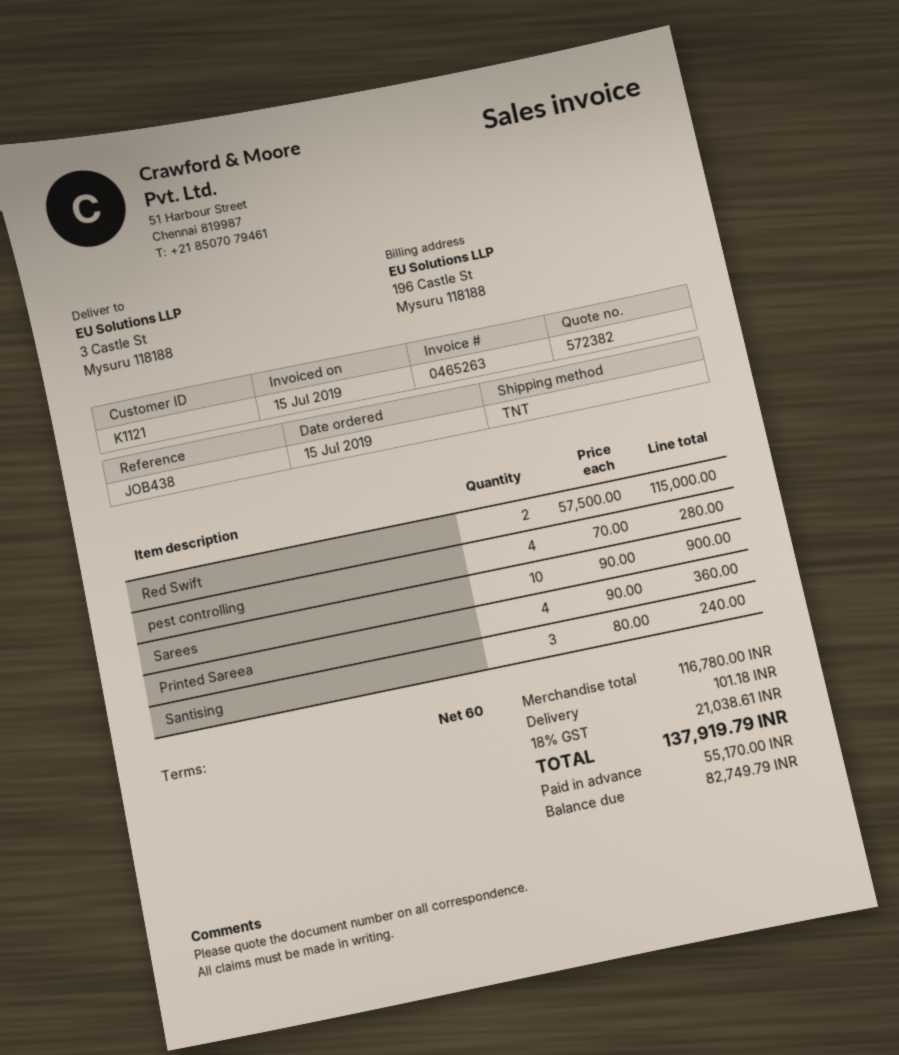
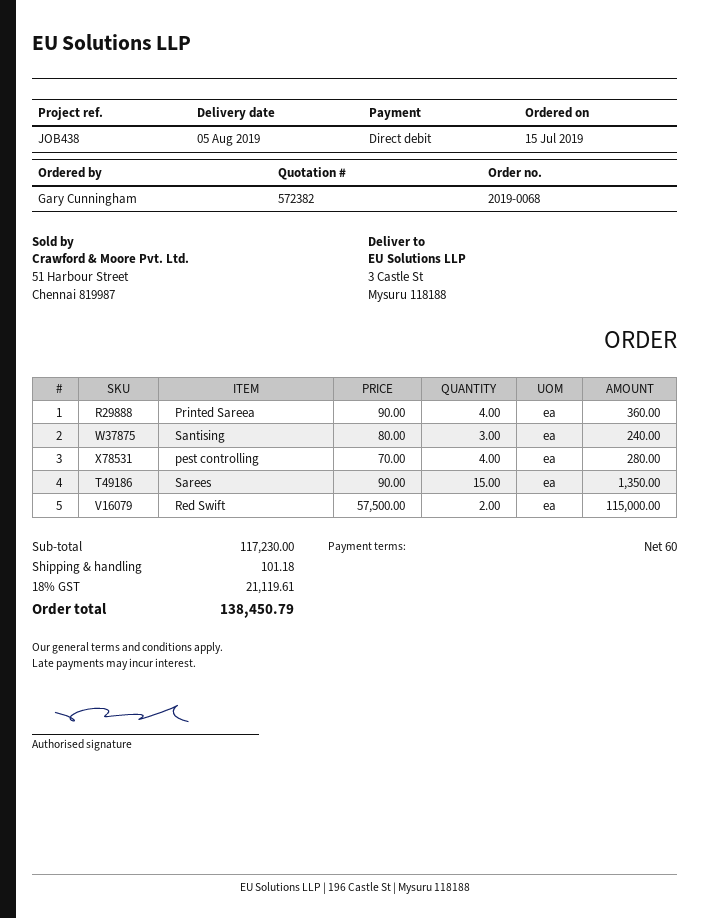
Sarees: 10 x 90.00 = 900.00 -> 15 x 90.00 = 1350.00
subtotal: 116780.00 -> 117230.00
tax: 18% = 21038.61 -> 18% = 21119.61
total: 137919.79 -> 138450.79

